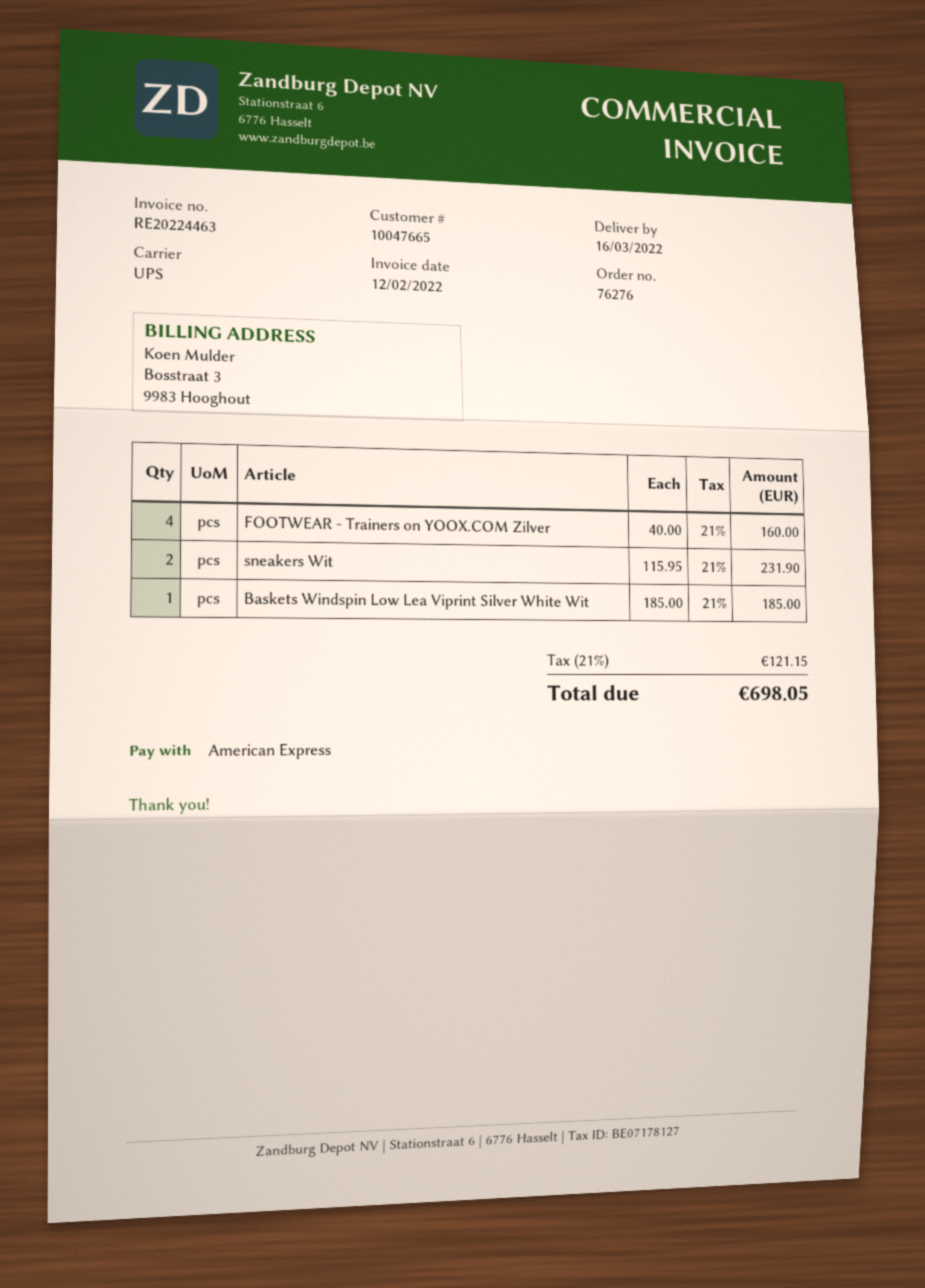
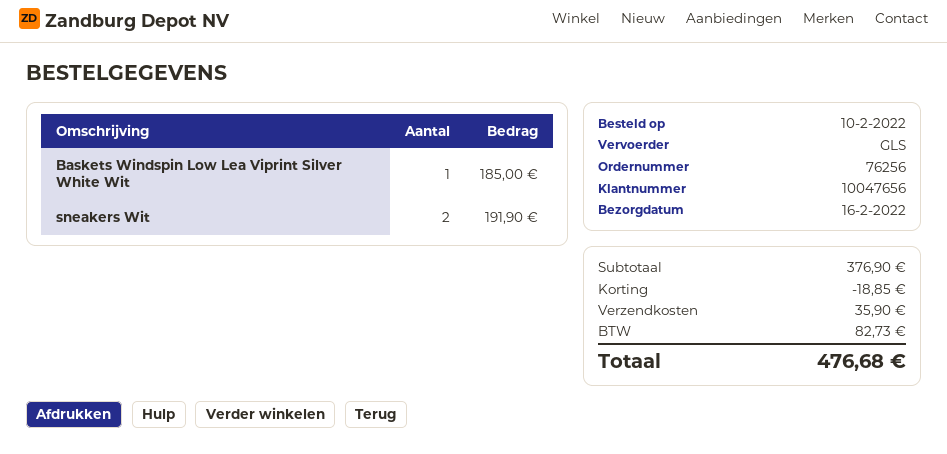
order number: 76276 -> 76256
delivery date: 2022-03-16 -> 2022-02-16
customer number: 10047665 -> 10047656
shipping method: UPS -> GLS
FOOTWEAR - Trainers on YOOX.COM Zilver: 4 for 160.00 -> none
sneakers Wit: 2 for 231.90 -> 2 for 191.90
discount: none -> 18.85
shipping: none -> 35.90
tax: 121.15 -> 82.73
total: 698.05 -> 476.68

